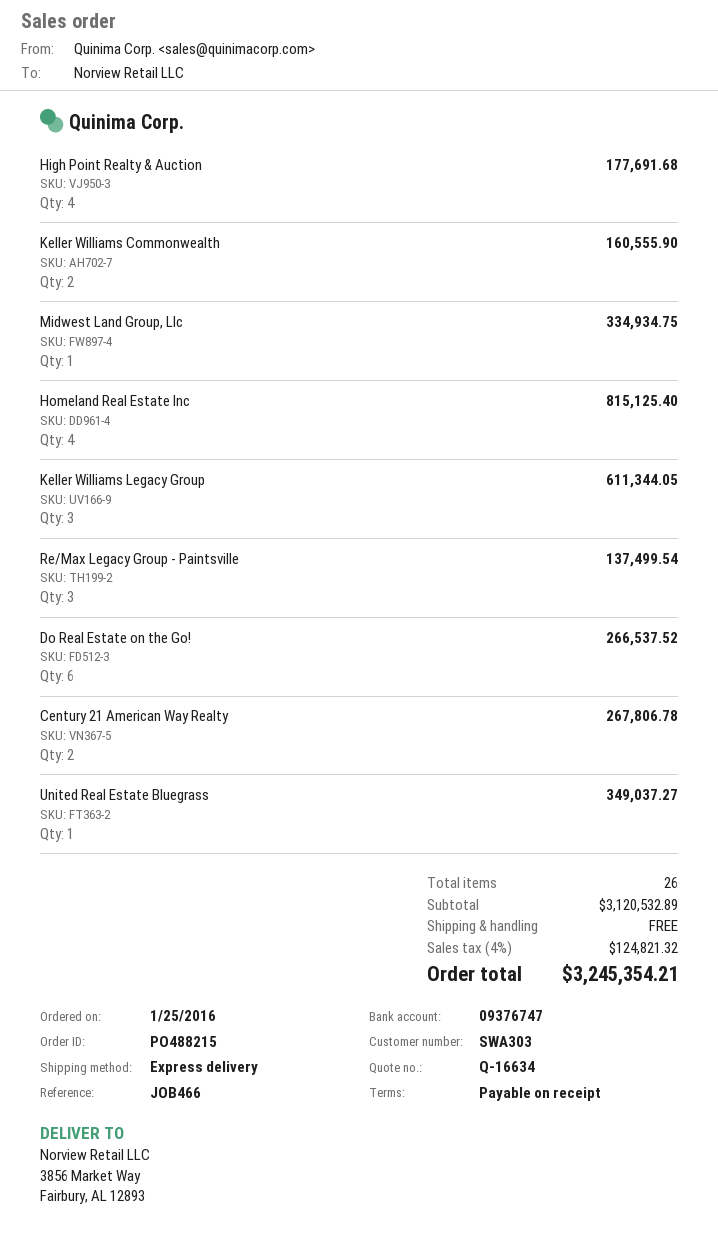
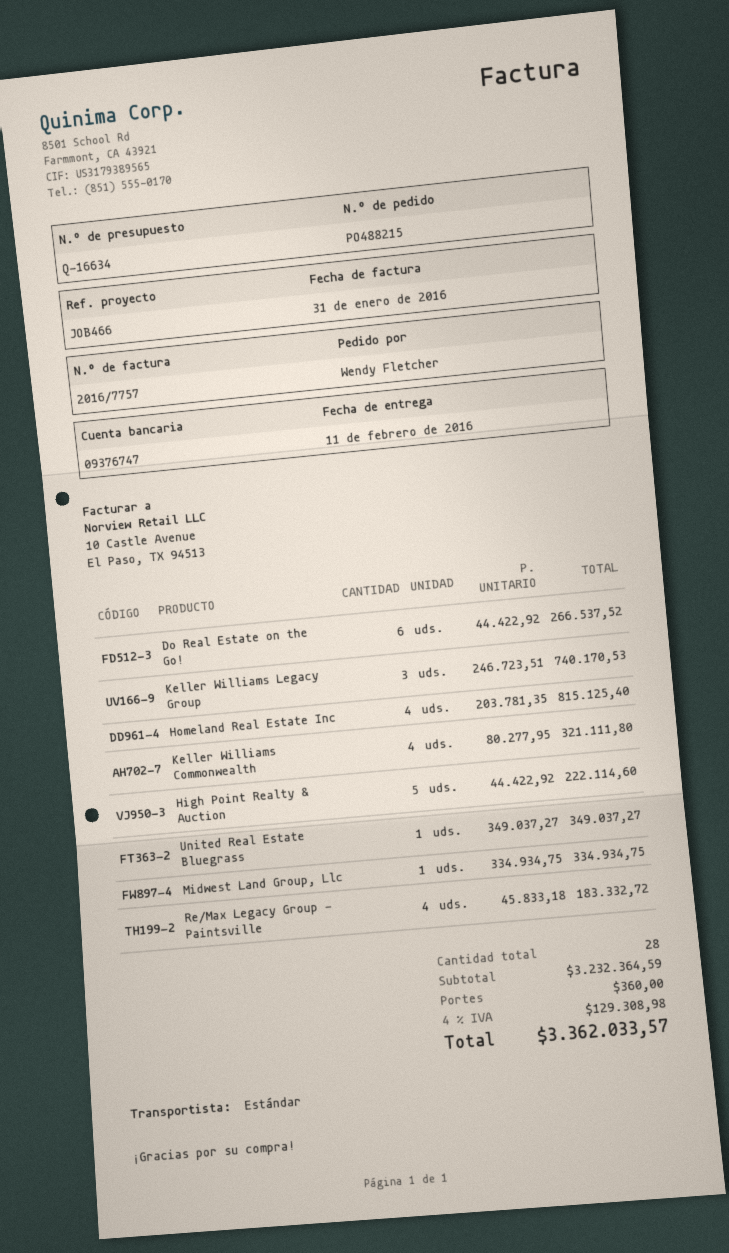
shipping method: express -> standard
High Point Realty & Auction: 4 for 177691.68 -> 5 for 222114.60
Keller Williams Commonwealth: 2 for 160555.90 -> 4 for 321111.80
Keller Williams Legacy Group: 3 for 611344.05 -> 3 for 740170.53
Re/Max Legacy Group - Paintsville: 3 for 137499.54 -> 4 for 183332.72
Century 21 American Way Realty: 2 for 267806.78 -> none
total quantity: 26 -> 28
subtotal: 3120532.89 -> 3232364.59
shipping: 0.00 -> 360.00
tax: 4% = 124821.32 -> 4% = 129308.98
total: 3245354.21 -> 3362033.57

